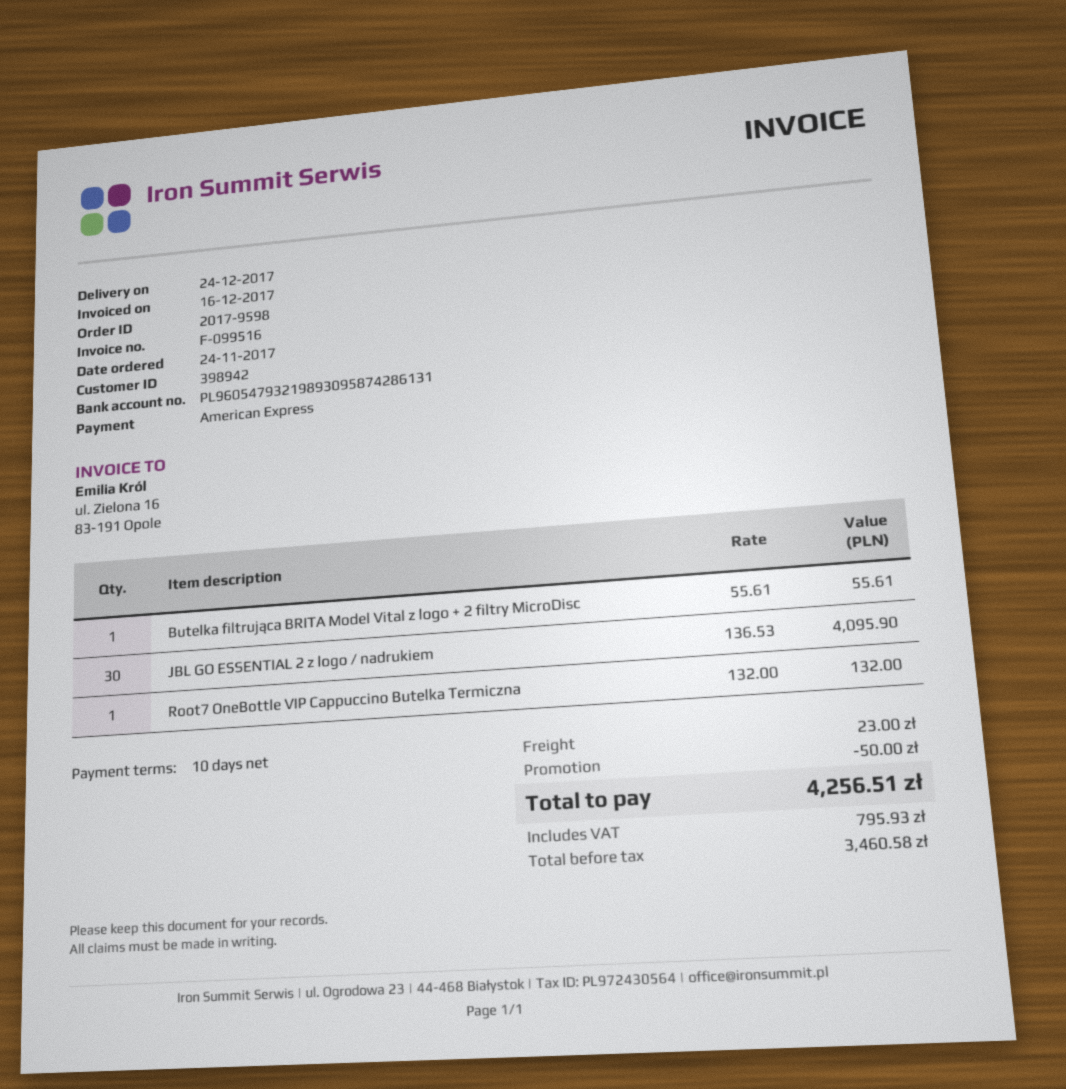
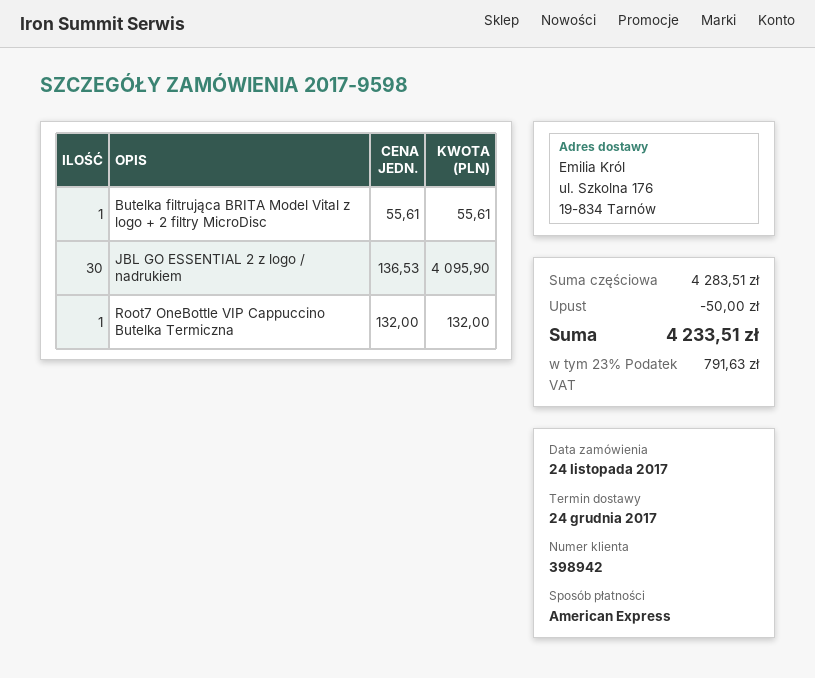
shipping: 23.00 -> none
tax: 795.93 -> 791.63
total: 4256.51 -> 4233.51

